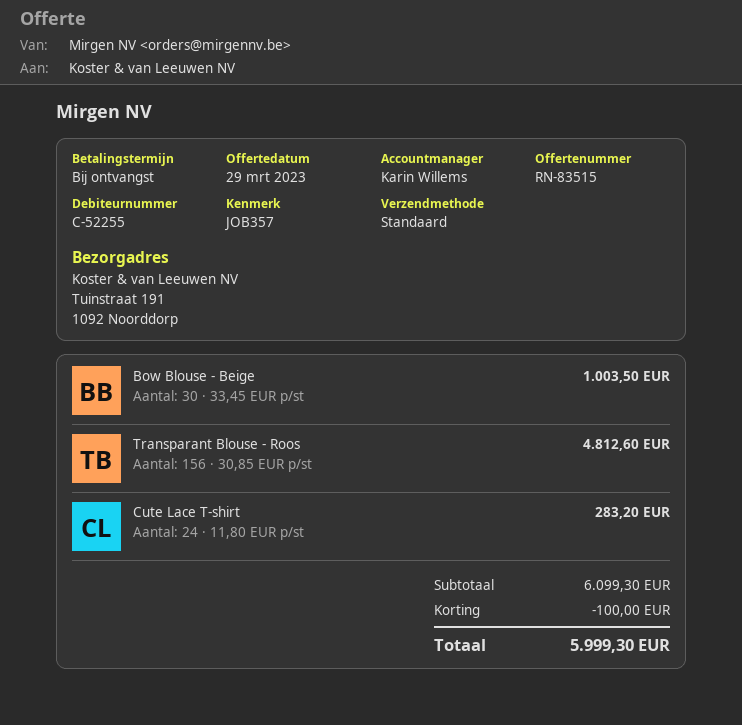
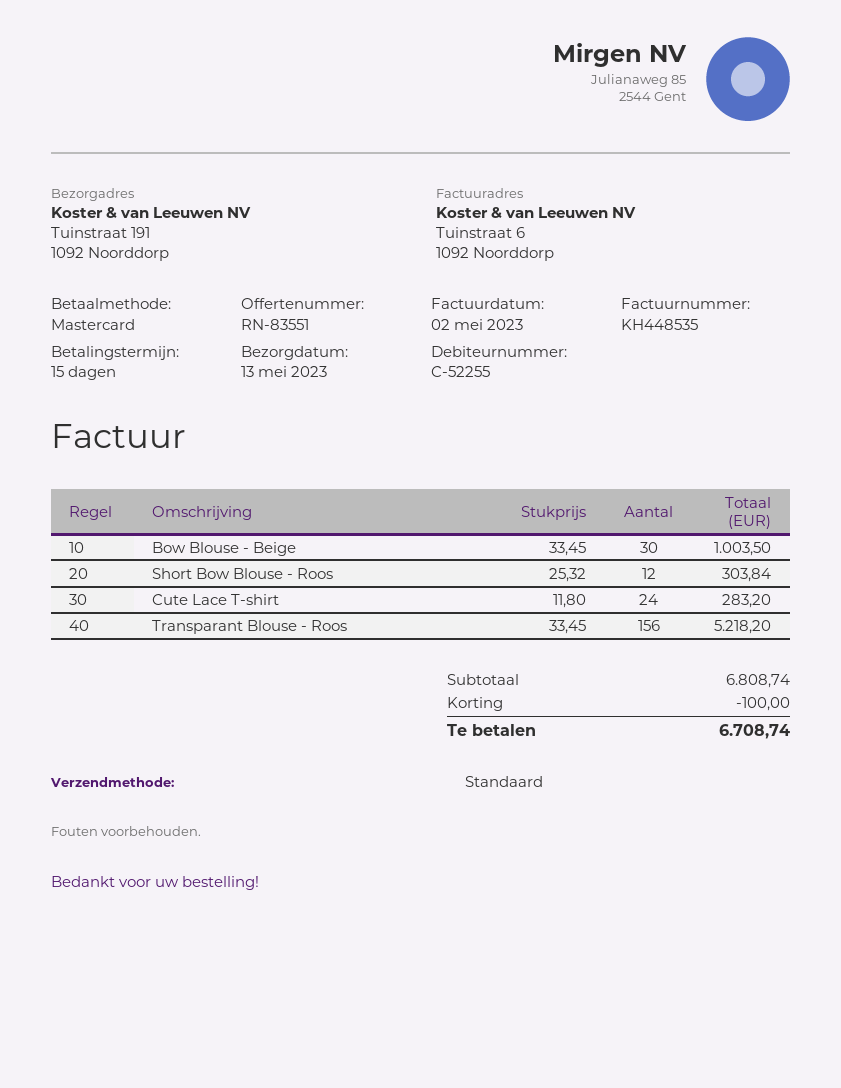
quote number: RN-83515 -> RN-83551
payment terms: on receipt -> 15 days
Transparant Blouse - Roos: 156 x 30.85 = 4812.60 -> 156 x 33.45 = 5218.20
Short Bow Blouse - Roos: none -> 12 x 25.32 = 303.84
subtotal: 6099.30 -> 6808.74
total: 5999.30 -> 6708.74

